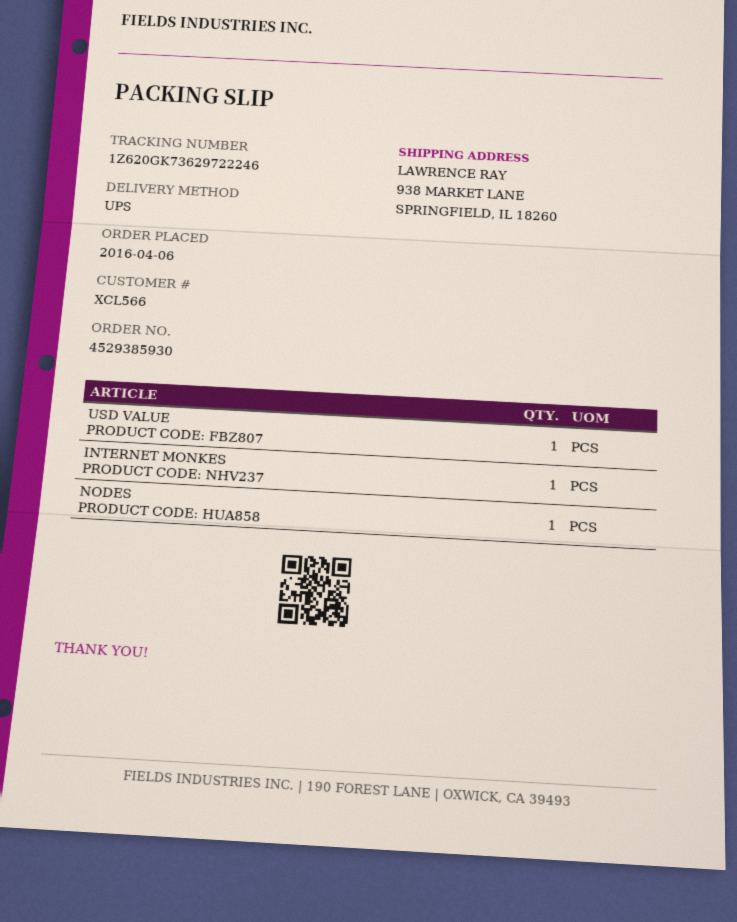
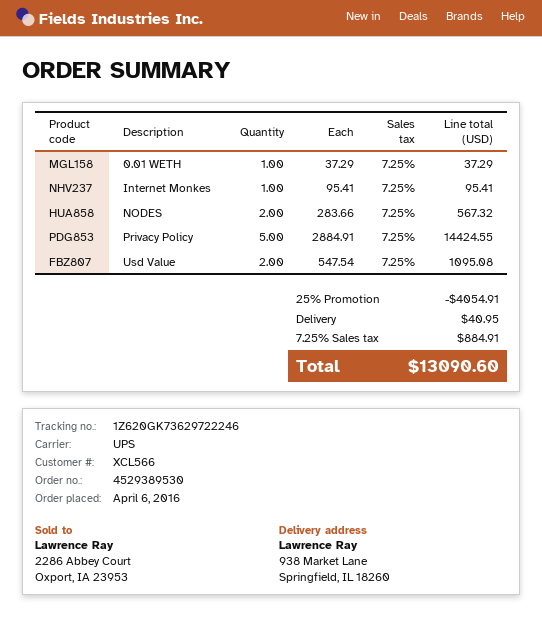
order number: 4529385930 -> 4529389530
USD VALUE: 1 -> 2
NODES: 1 -> 2
0.01 WETH: none -> 1
Privacy Policy: none -> 5

